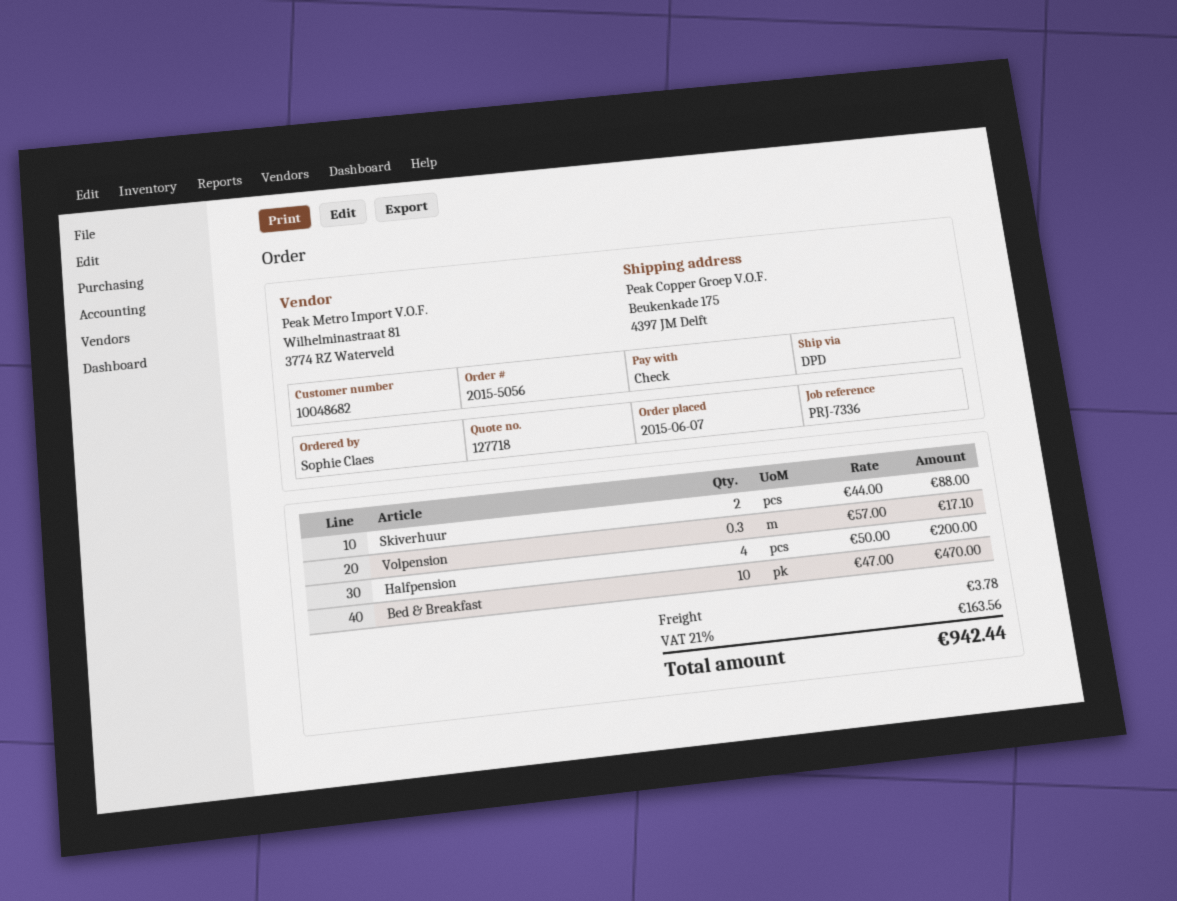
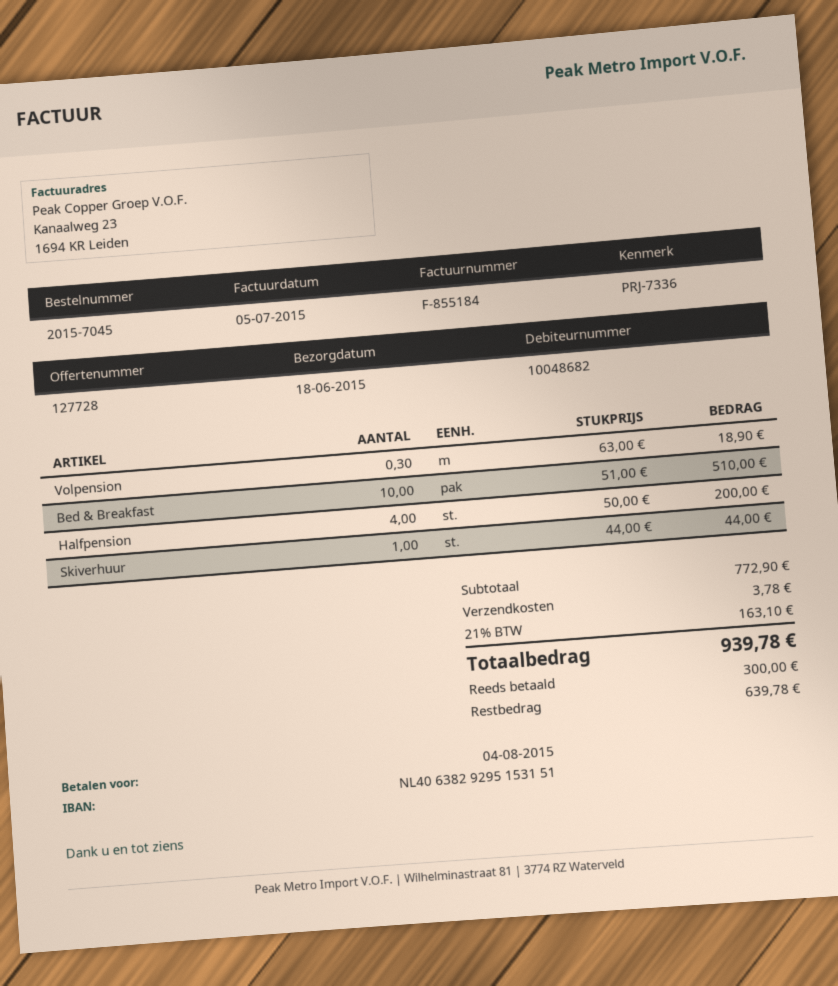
quote number: 127718 -> 127728
order number: 2015-5056 -> 2015-7045
Skiverhuur: 2 x 44.00 = 88.00 -> 1 x 44.00 = 44.00
Volpension: 0.3 x 57.00 = 17.10 -> 0.3 x 63.00 = 18.90
Bed & Breakfast: 10 x 47.00 = 470.00 -> 10 x 51.00 = 510.00
tax: 21% = 163.56 -> 21% = 163.10
total: 942.44 -> 939.78

